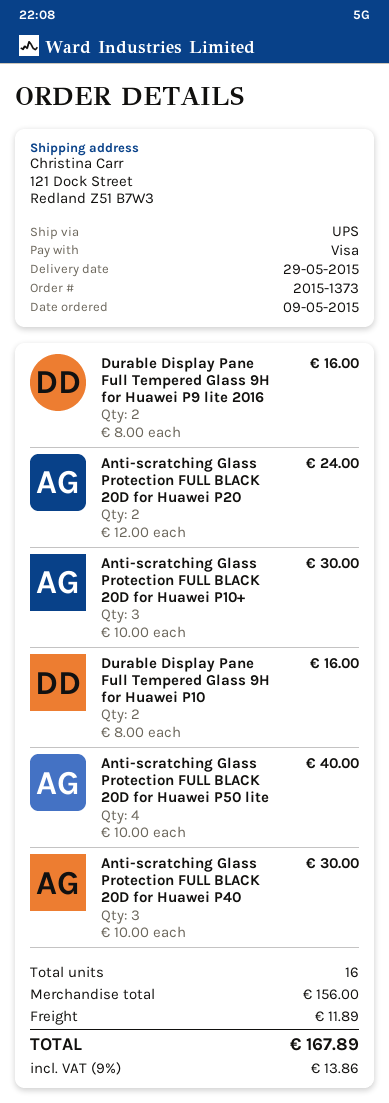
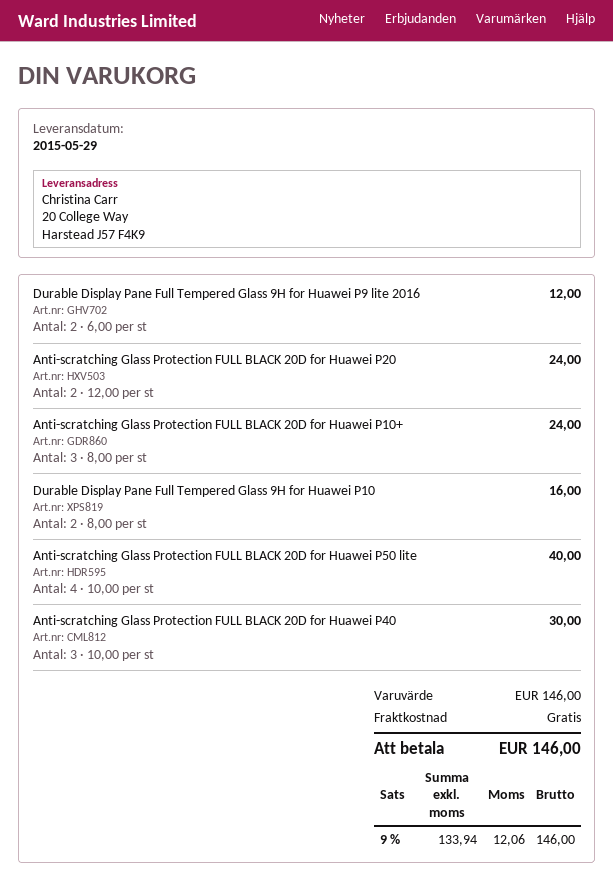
ship to: 121 Dock Street, Redland Z51 B7W3 -> 20 College Way, Harstead J57 F4K9
Durable Display Pane Full Tempered Glass 9H for Huawei P9 lite 2016: 2 x 8.00 = 16.00 -> 2 x 6.00 = 12.00
Anti-scratching Glass Protection FULL BLACK 20D for Huawei P10+: 3 x 10.00 = 30.00 -> 3 x 8.00 = 24.00
subtotal: 156.00 -> 146.00
shipping: 11.89 -> 0.00
tax: 9% = 13.86 -> 9% = 12.06
total: 167.89 -> 146.00

